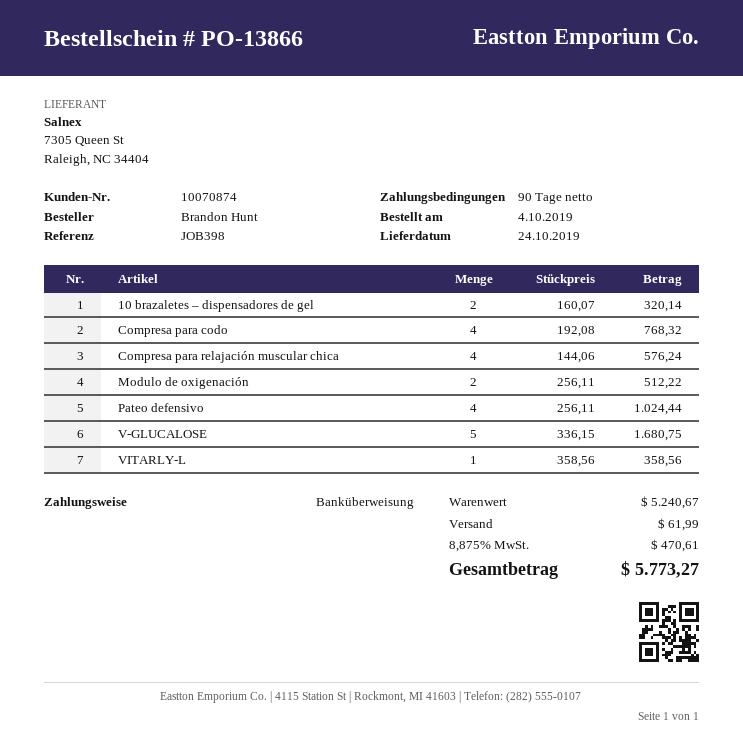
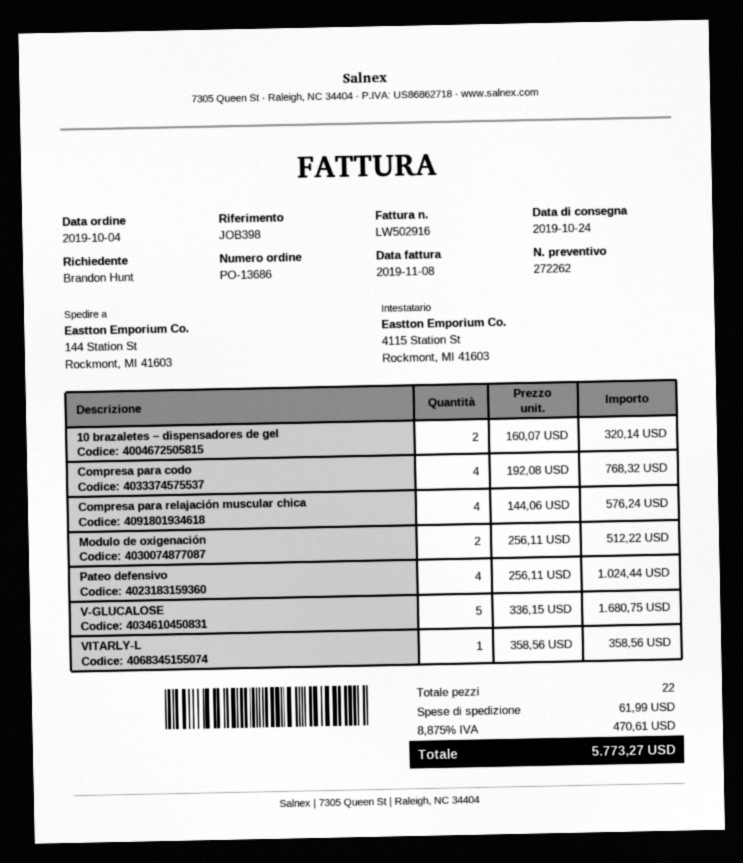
order number: PO-13866 -> PO-13686

